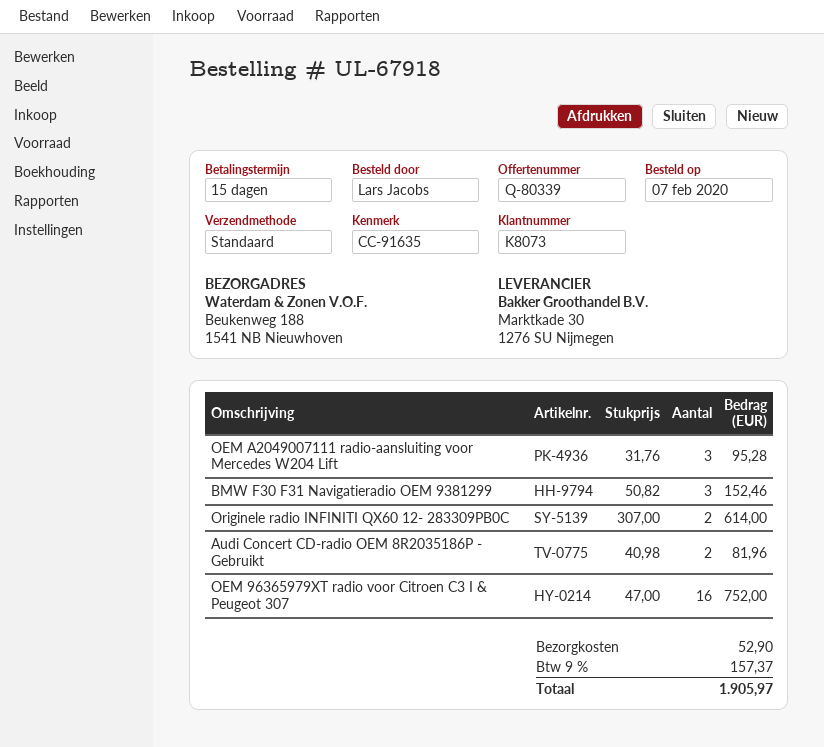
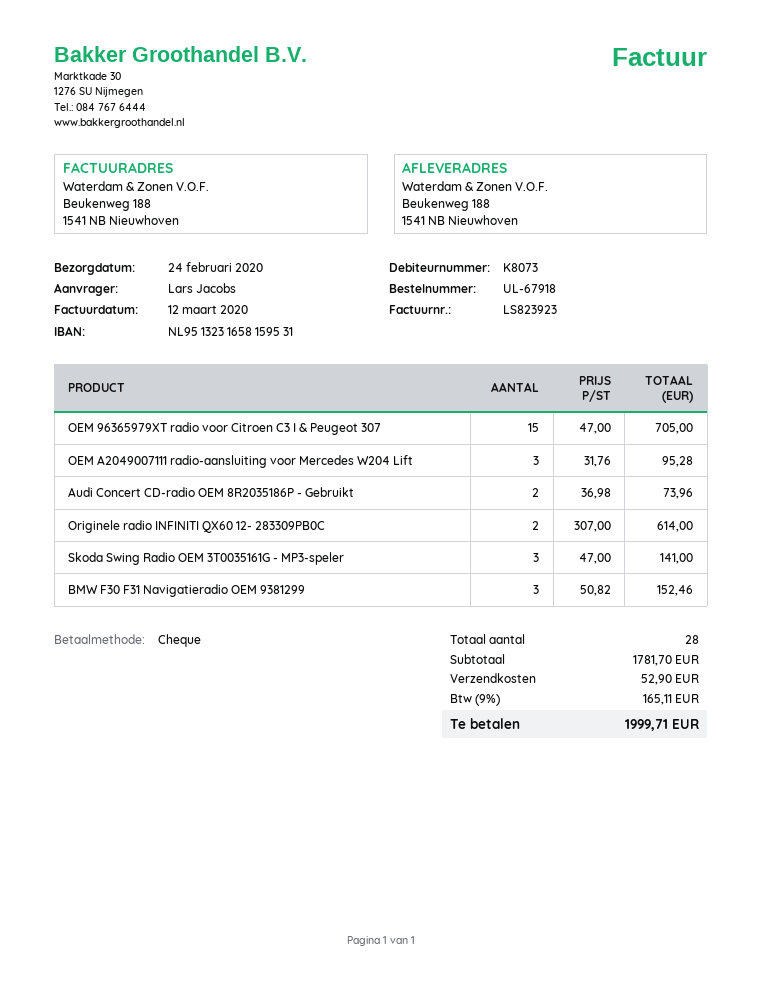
Audi Concert CD-radio OEM 8R2035186P - Gebruikt: 2 x 40.98 = 81.96 -> 2 x 36.98 = 73.96
OEM 96365979XT radio voor Citroen C3 I & Peugeot 307: 16 x 47.00 = 752.00 -> 15 x 47.00 = 705.00
Skoda Swing Radio OEM 3T0035161G - MP3-speler: none -> 3 x 47.00 = 141.00
tax: 9% = 157.37 -> 9% = 165.11
total: 1905.97 -> 1999.71

